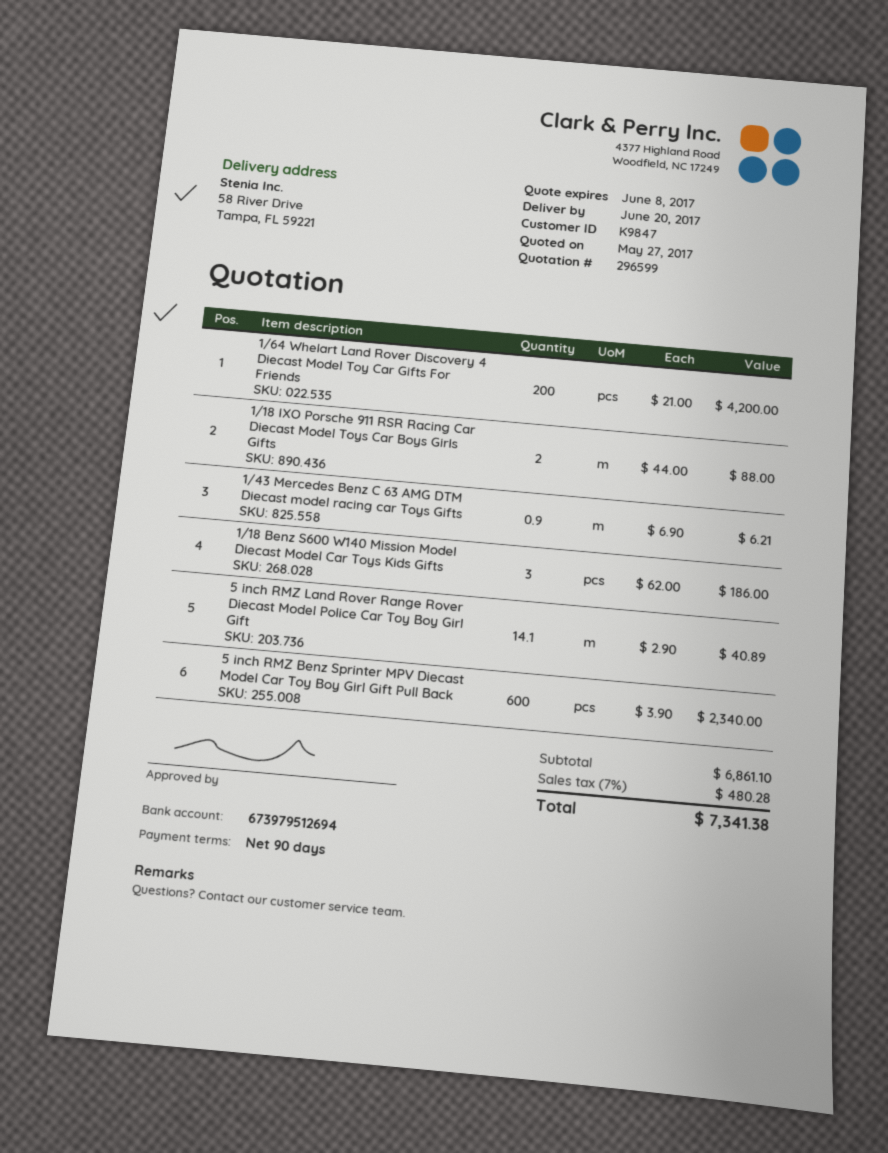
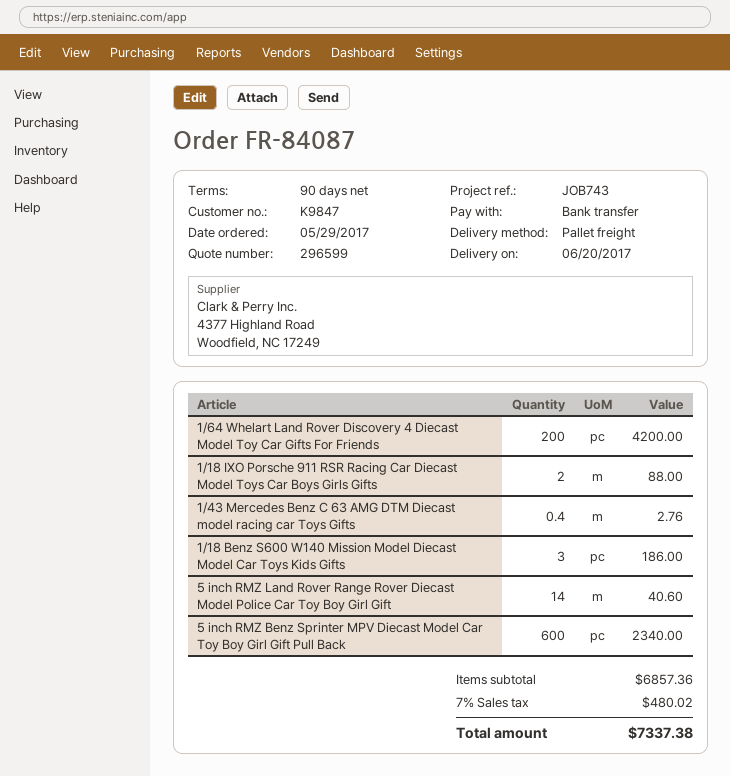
1/43 Mercedes Benz C 63 AMG DTM Diecast model racing car Toys Gifts: 0.9 for 6.21 -> 0.4 for 2.76
5 inch RMZ Land Rover Range Rover Diecast Model Police Car Toy Boy Girl Gift: 14.1 for 40.89 -> 14 for 40.60
subtotal: 6861.10 -> 6857.36
tax: 7% = 480.28 -> 7% = 480.02
total: 7341.38 -> 7337.38

